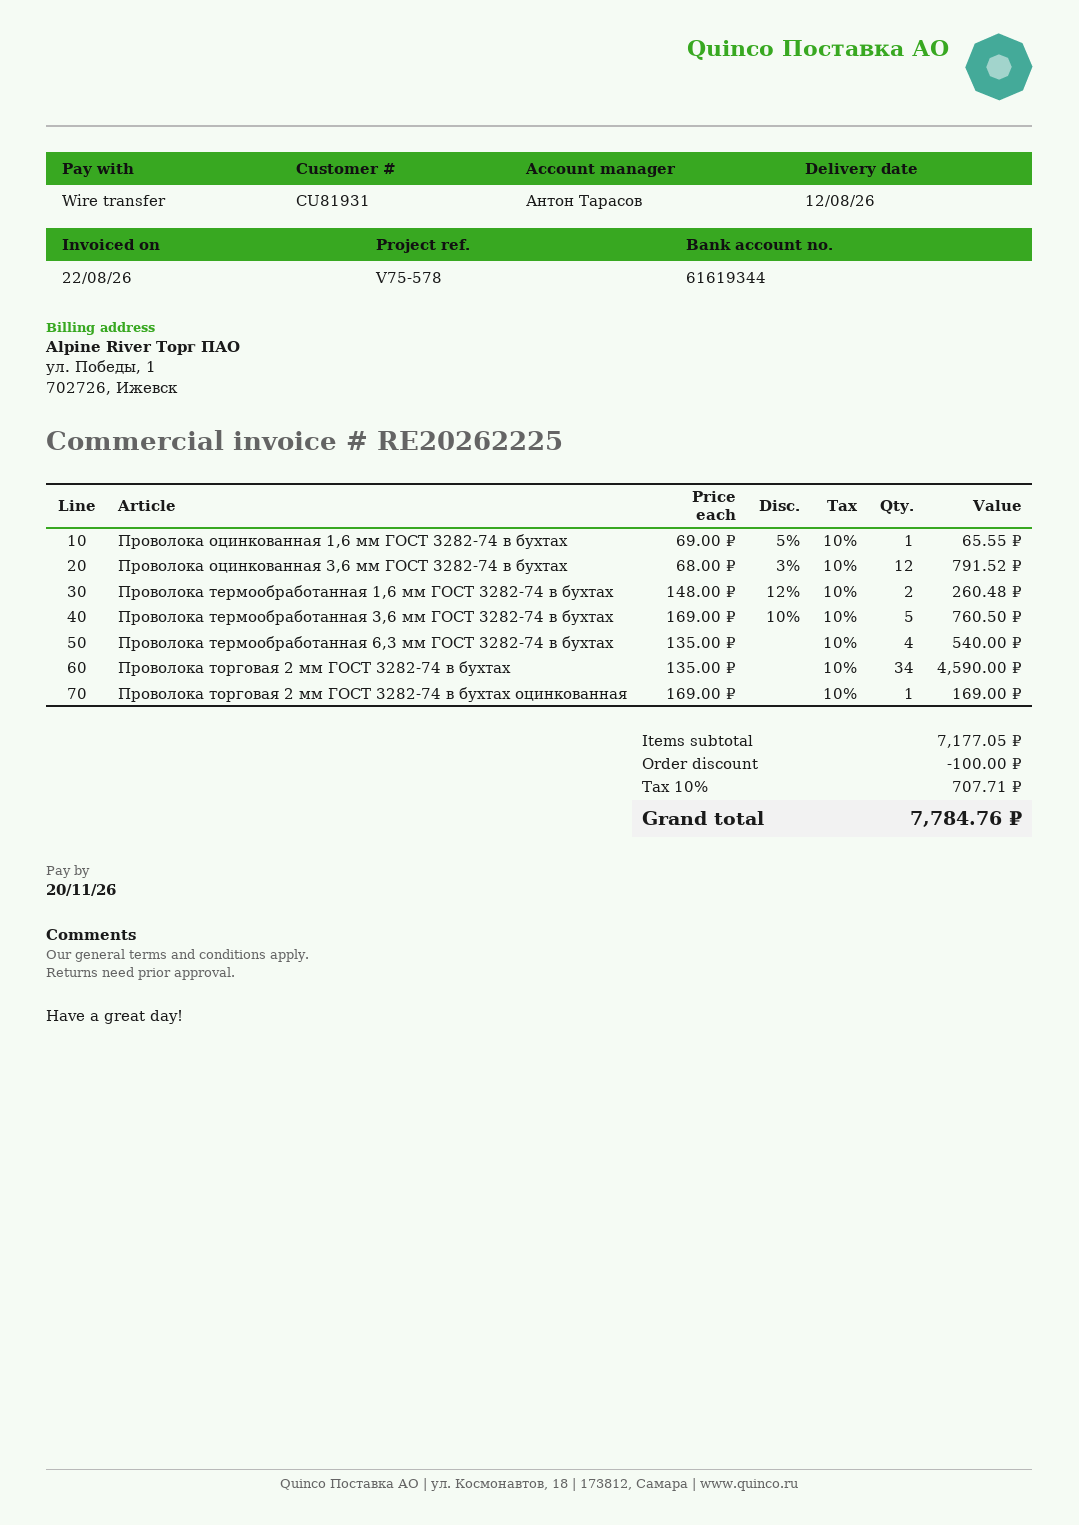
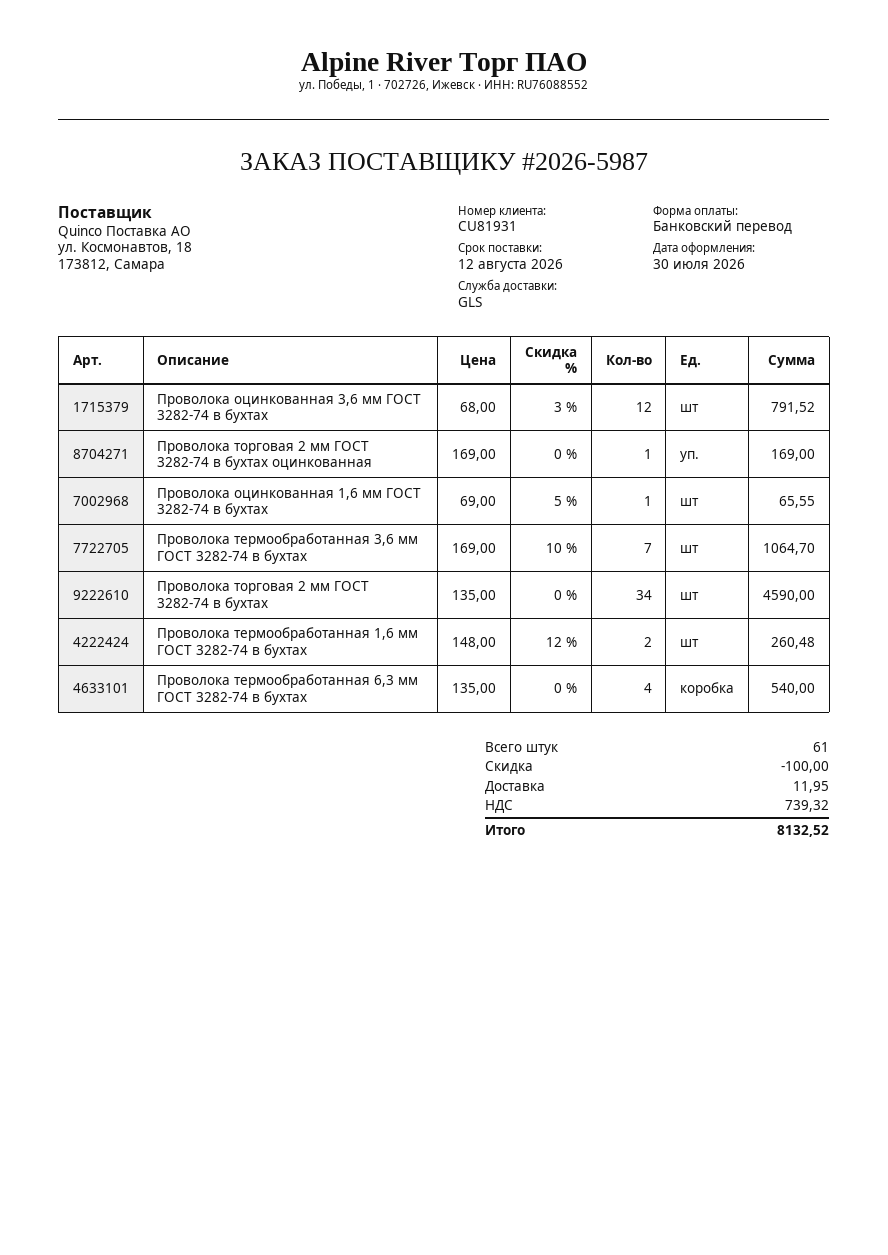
Проволока термообработанная 3,6 мм ГОСТ 3282-74 в бухтах: 5 x 169.00 - 10% = 760.50 -> 7 x 169.00 - 10% = 1064.70
shipping: none -> 11.95
tax: 707.71 -> 739.32
total: 7784.76 -> 8132.52

